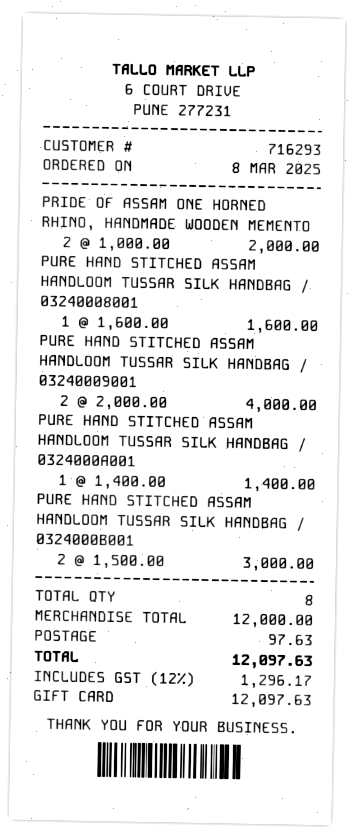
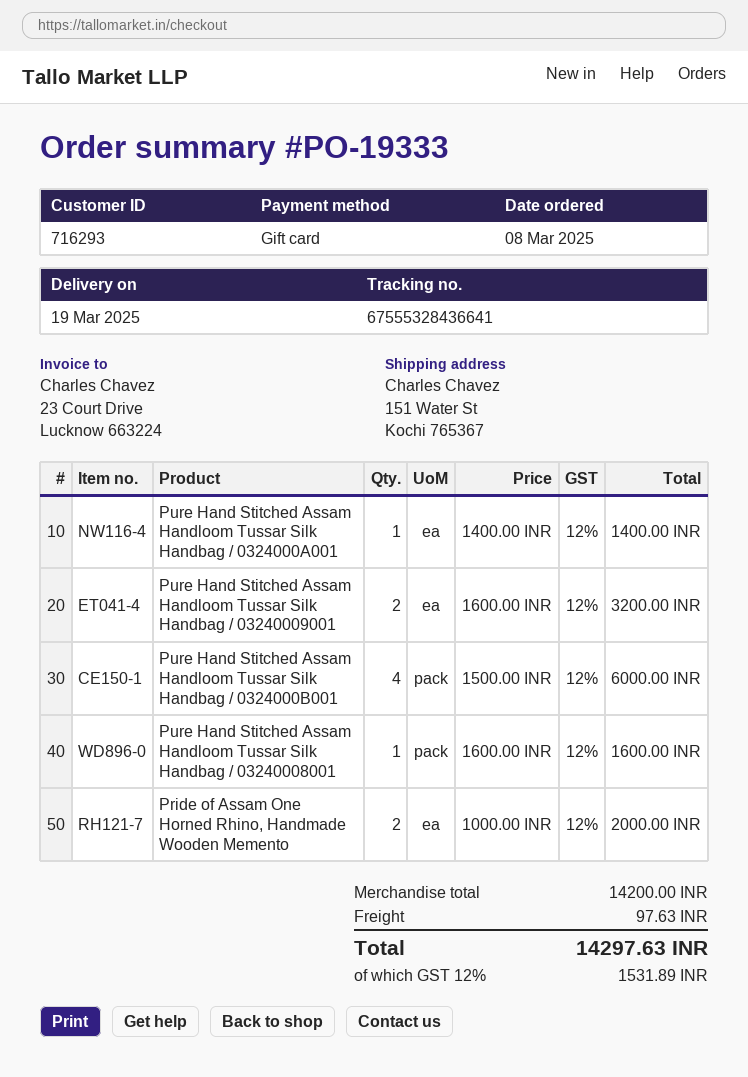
PURE HAND STITCHED ASSAM HANDLOOM TUSSAR SILK HANDBAG / 03240009001: 2 x 2000.00 = 4000.00 -> 2 x 1600.00 = 3200.00
PURE HAND STITCHED ASSAM HANDLOOM TUSSAR SILK HANDBAG / 0324000B001: 2 x 1500.00 = 3000.00 -> 4 x 1500.00 = 6000.00
subtotal: 12000.00 -> 14200.00
tax: 12% = 1296.17 -> 12% = 1531.89
total: 12097.63 -> 14297.63

